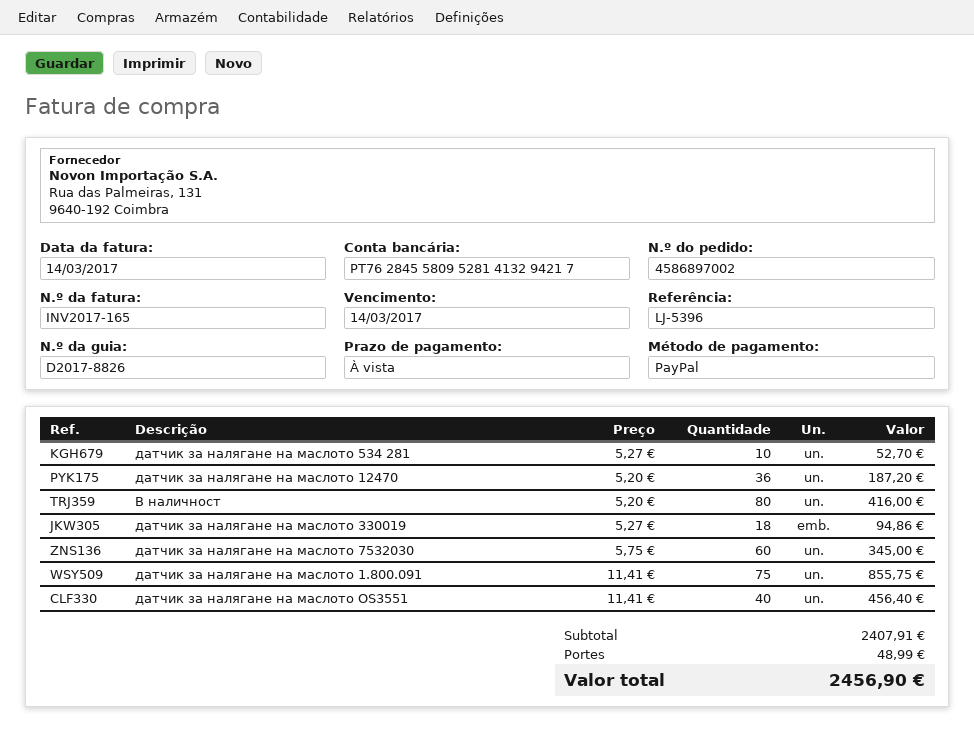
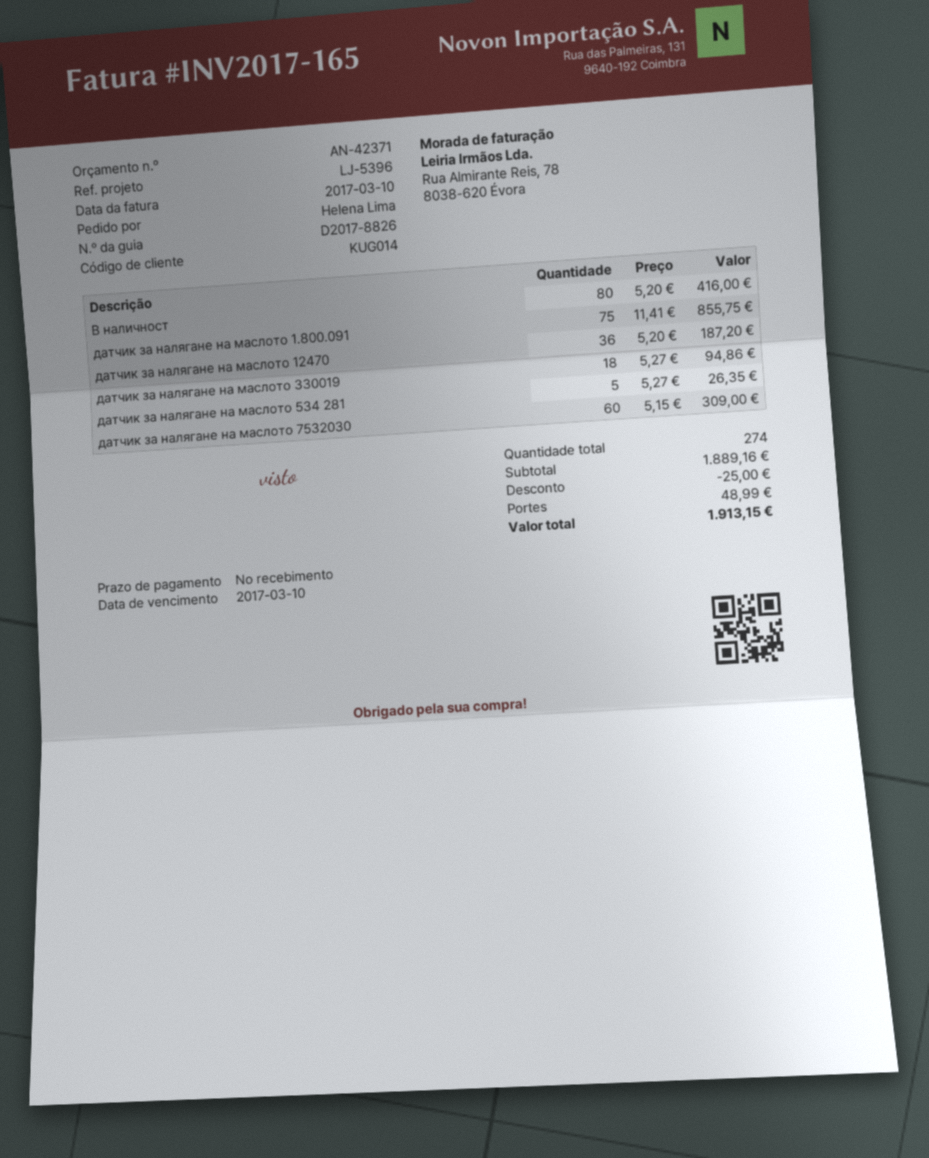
invoice date: 2017-03-14 -> 2017-03-10
due date: 2017-03-14 -> 2017-03-10
датчик за налягане на маслото 534 281: 10 x 5.27 = 52.70 -> 5 x 5.27 = 26.35
датчик за налягане на маслото 7532030: 60 x 5.75 = 345.00 -> 60 x 5.15 = 309.00
датчик за налягане на маслото OS3551: 40 x 11.41 = 456.40 -> none
subtotal: 2407.91 -> 1889.16
discount: none -> 25.00
total: 2456.90 -> 1913.15

